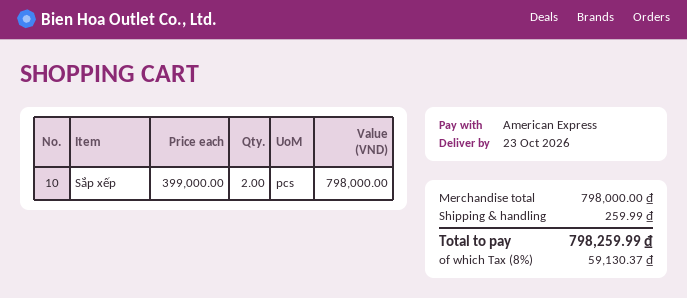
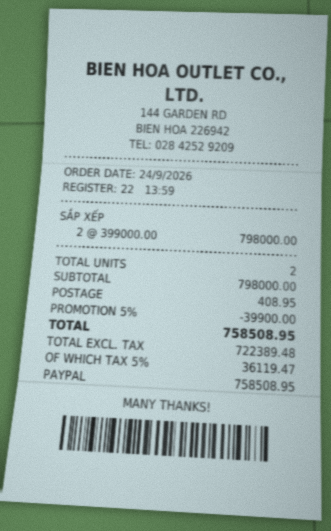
payment method: American Express -> PayPal
discount: none -> 5% = 39900.00
shipping: 259.99 -> 408.95
tax: 8% = 59130.37 -> 5% = 36119.47
total: 798259.99 -> 758508.95

